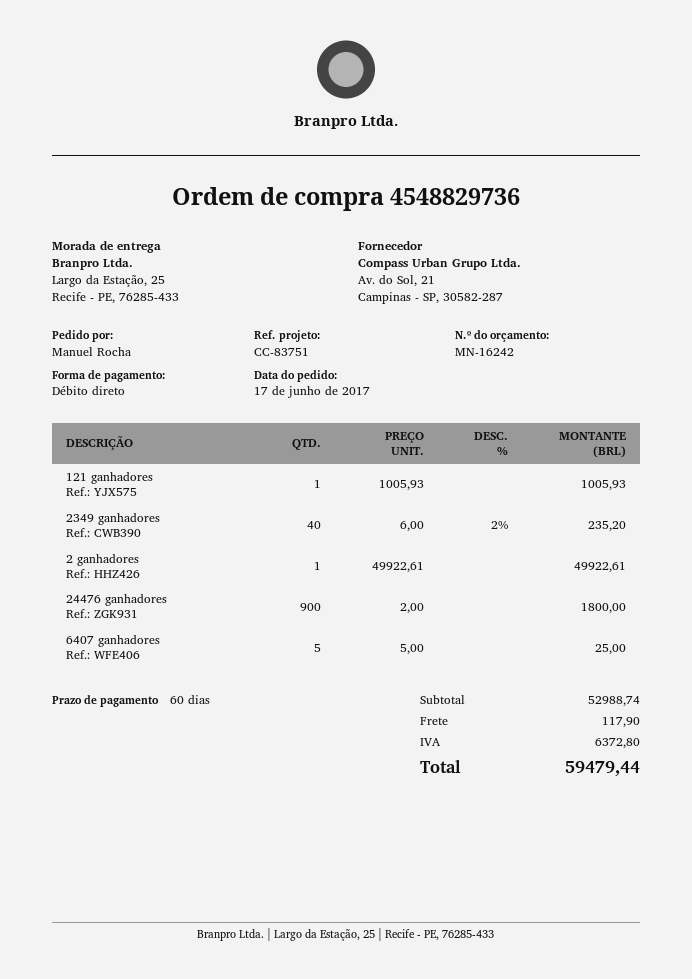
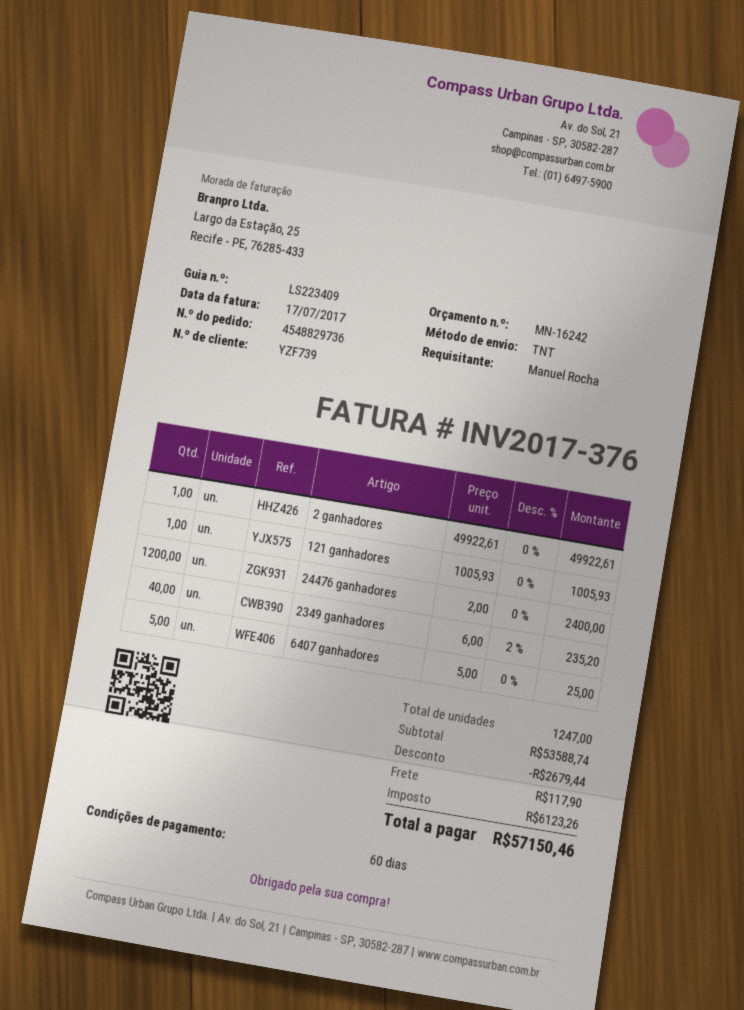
24476 ganhadores: 900 x 2.00 = 1800.00 -> 1200 x 2.00 = 2400.00
subtotal: 52988.74 -> 53588.74
discount: none -> 2679.44
tax: 6372.80 -> 6123.26
total: 59479.44 -> 57150.46

